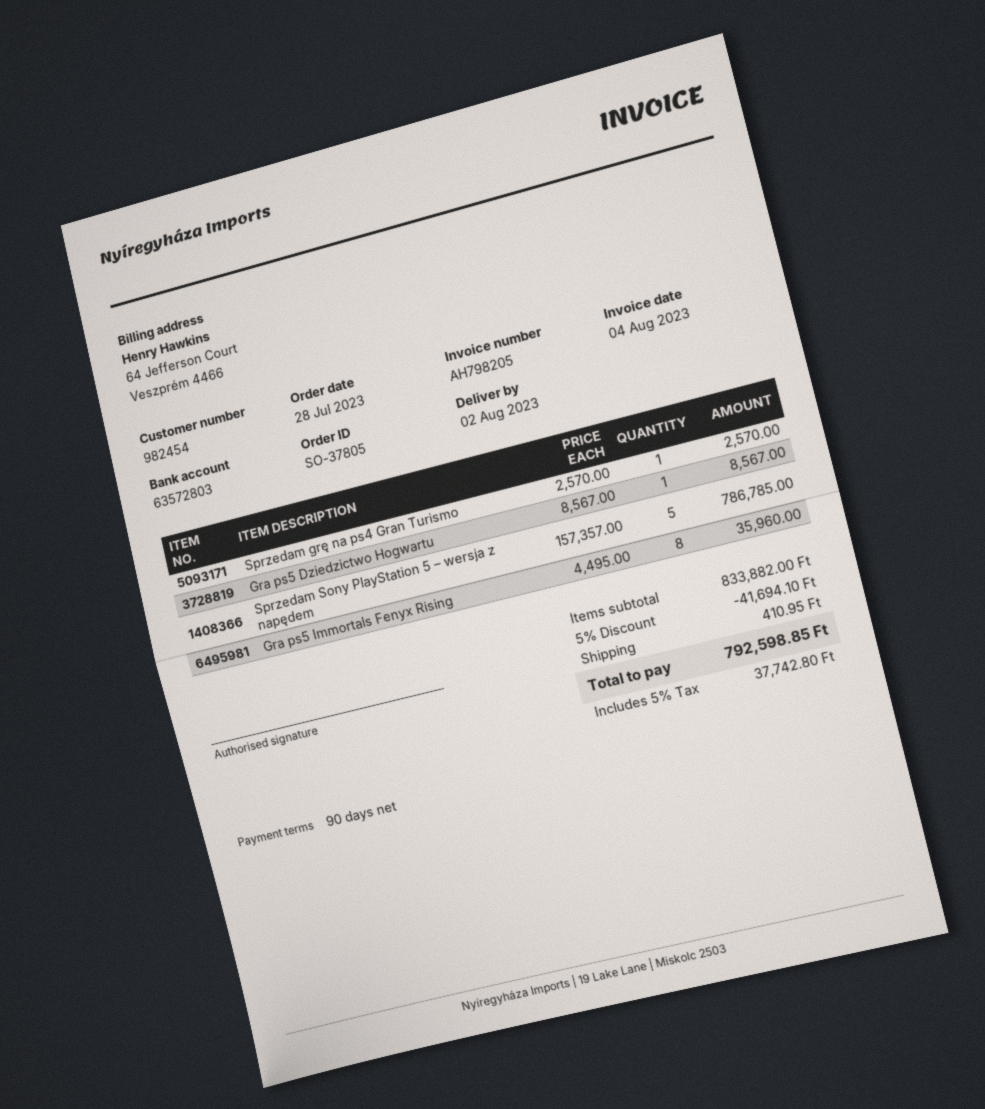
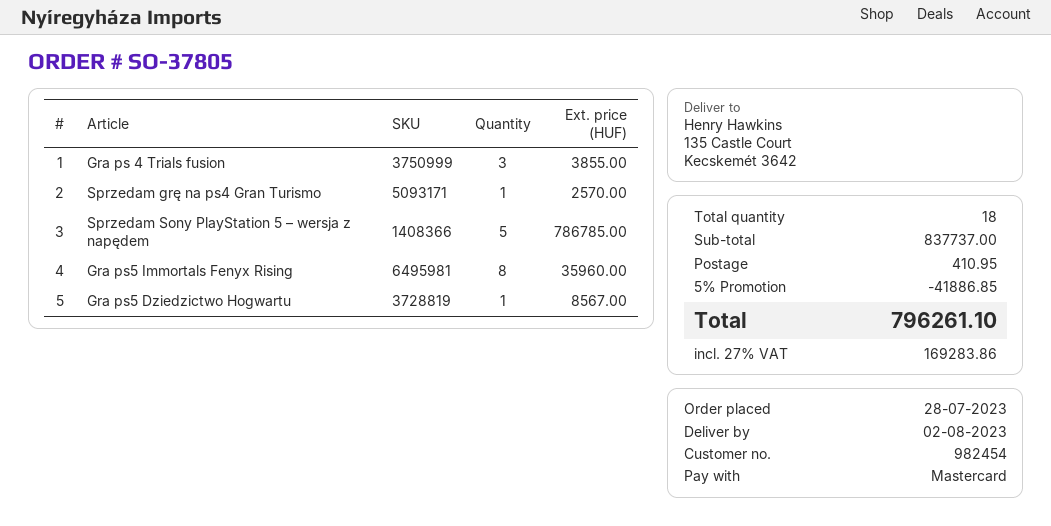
Gra ps 4 Trials fusion: none -> 3 for 3855.00
subtotal: 833882.00 -> 837737.00
discount: 5% = 41694.10 -> 5% = 41886.85
tax: 5% = 37742.80 -> 27% = 169283.86
total: 792598.85 -> 796261.10

